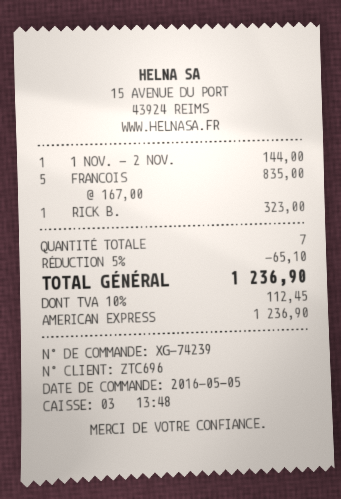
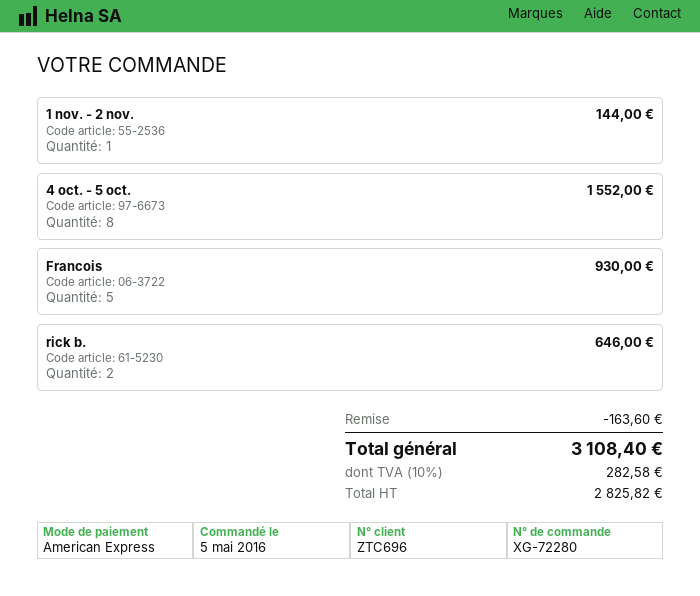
order number: XG-74239 -> XG-72280
FRANCOIS: 5 for 835.00 -> 5 for 930.00
RICK B.: 1 for 323.00 -> 2 for 646.00
4 oct. - 5 oct.: none -> 8 for 1552.00
discount: 65.10 -> 163.60
tax: 10% = 112.45 -> 10% = 282.58
total: 1236.90 -> 3108.40

